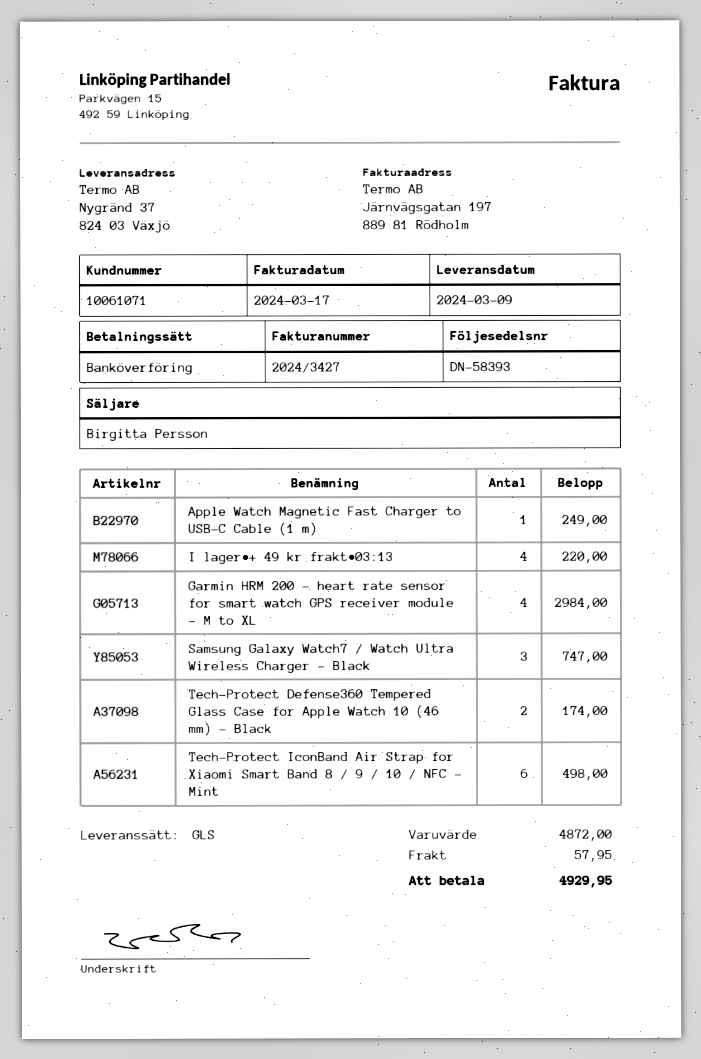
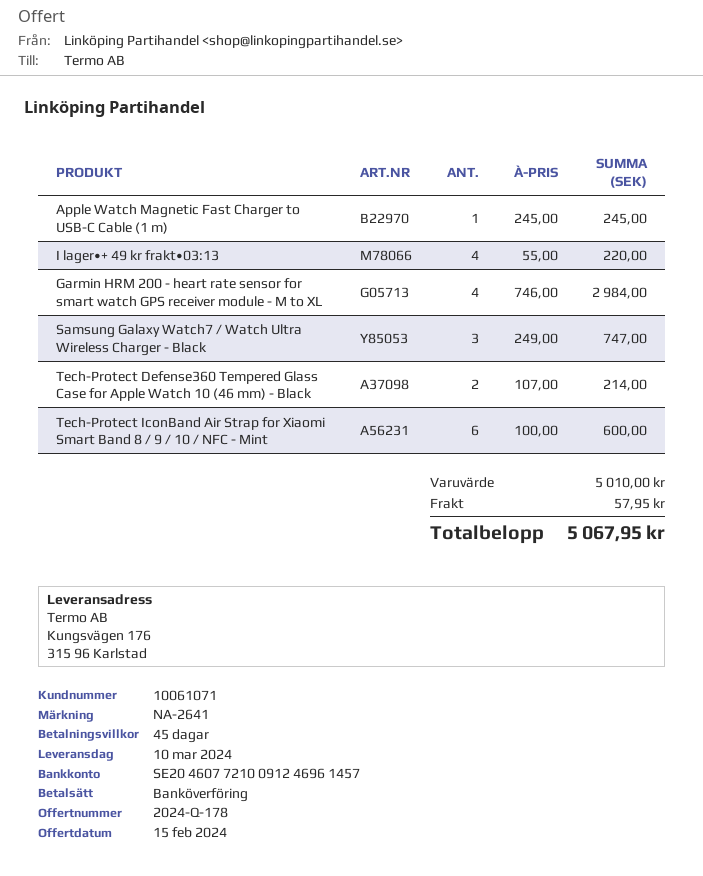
delivery date: 2024-03-09 -> 2024-03-10
ship to: Nygränd 37, 824 03 Växjö -> Kungsvägen 176, 315 96 Karlstad
Apple Watch Magnetic Fast Charger to USB-C Cable (1 m): 1 for 249.00 -> 1 for 245.00
Tech-Protect Defense360 Tempered Glass Case for Apple Watch 10 (46 mm) - Black: 2 for 174.00 -> 2 for 214.00
Tech-Protect IconBand Air Strap for Xiaomi Smart Band 8 / 9 / 10 / NFC - Mint: 6 for 498.00 -> 6 for 600.00
subtotal: 4872.00 -> 5010.00
total: 4929.95 -> 5067.95

